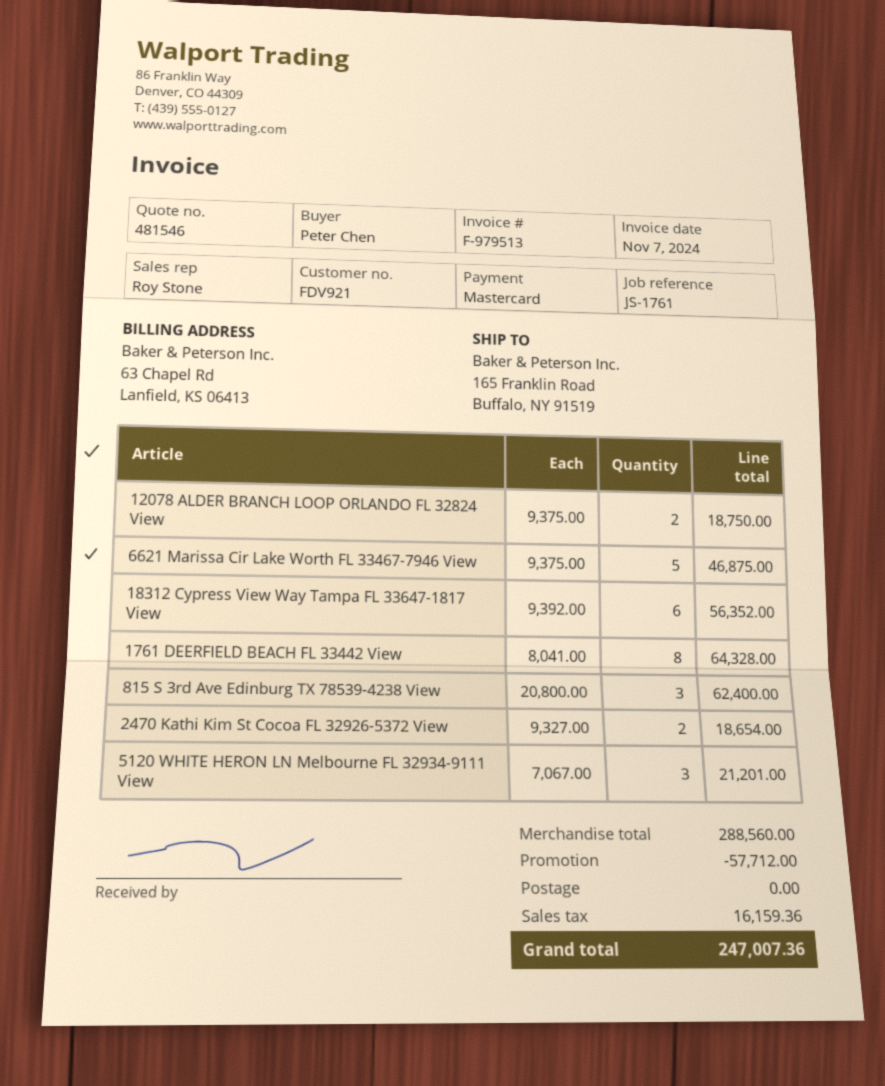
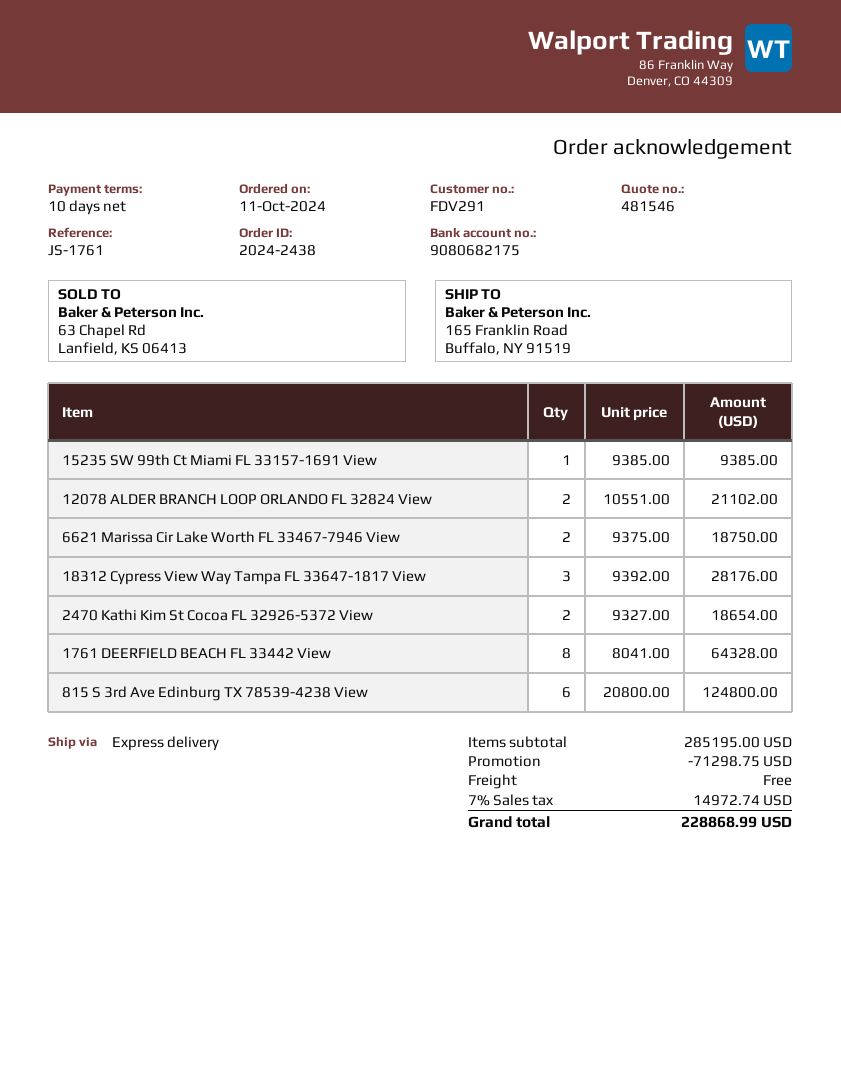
customer number: FDV921 -> FDV291
12078 ALDER BRANCH LOOP ORLANDO FL 32824 View: 2 x 9375.00 = 18750.00 -> 2 x 10551.00 = 21102.00
6621 Marissa Cir Lake Worth FL 33467-7946 View: 5 x 9375.00 = 46875.00 -> 2 x 9375.00 = 18750.00
18312 Cypress View Way Tampa FL 33647-1817 View: 6 x 9392.00 = 56352.00 -> 3 x 9392.00 = 28176.00
815 S 3rd Ave Edinburg TX 78539-4238 View: 3 x 20800.00 = 62400.00 -> 6 x 20800.00 = 124800.00
5120 WHITE HERON LN Melbourne FL 32934-9111 View: 3 x 7067.00 = 21201.00 -> none
15235 SW 99th Ct Miami FL 33157-1691 View: none -> 1 x 9385.00 = 9385.00
subtotal: 288560.00 -> 285195.00
discount: 57712.00 -> 71298.75
tax: 16159.36 -> 14972.74
total: 247007.36 -> 228868.99

